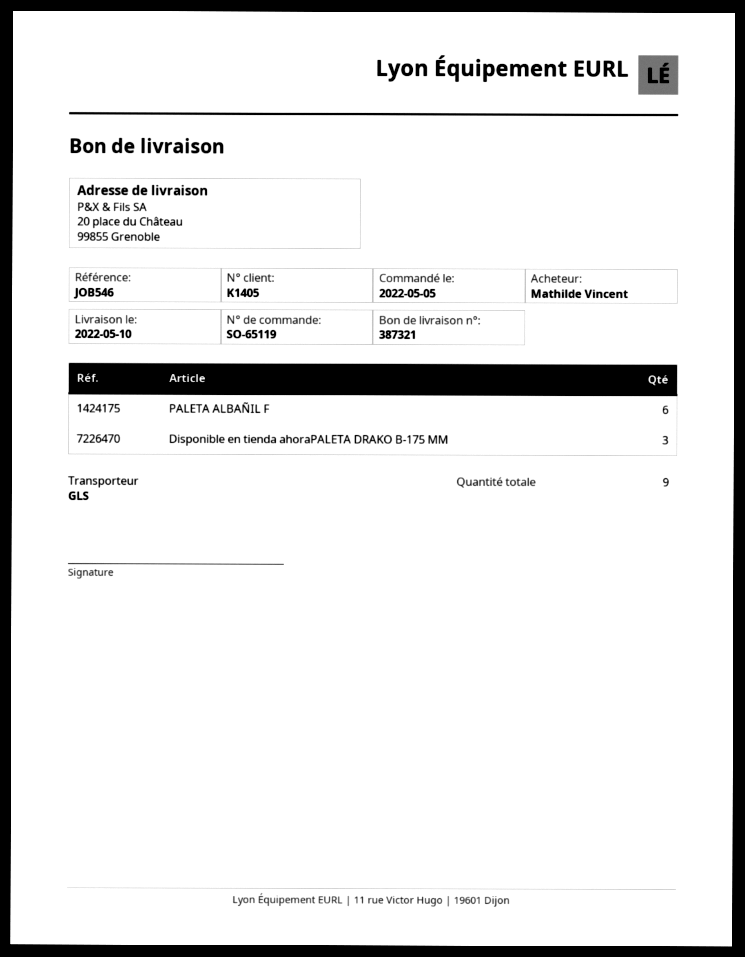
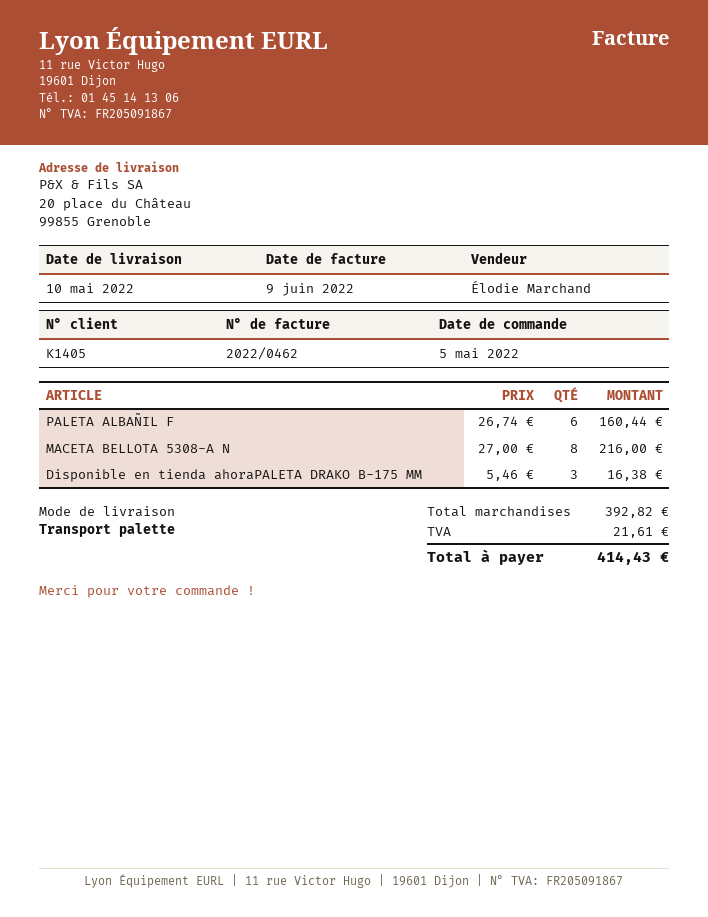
shipping method: GLS -> pallet freight
MACETA BELLOTA 5308-A N: none -> 8

